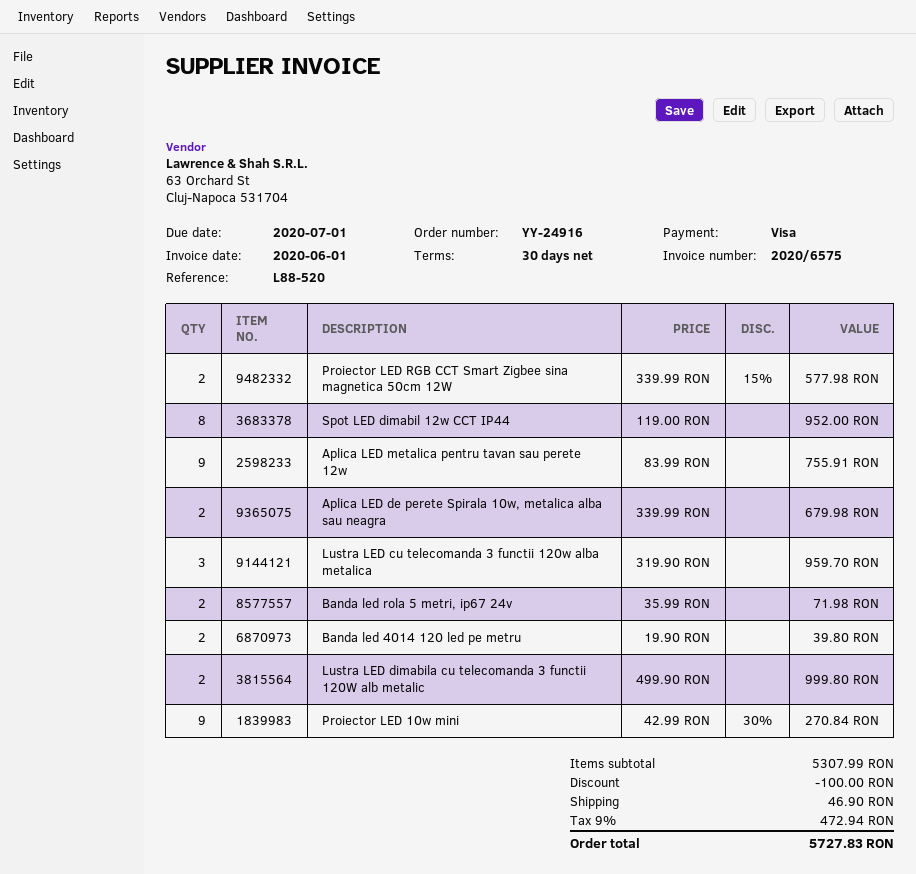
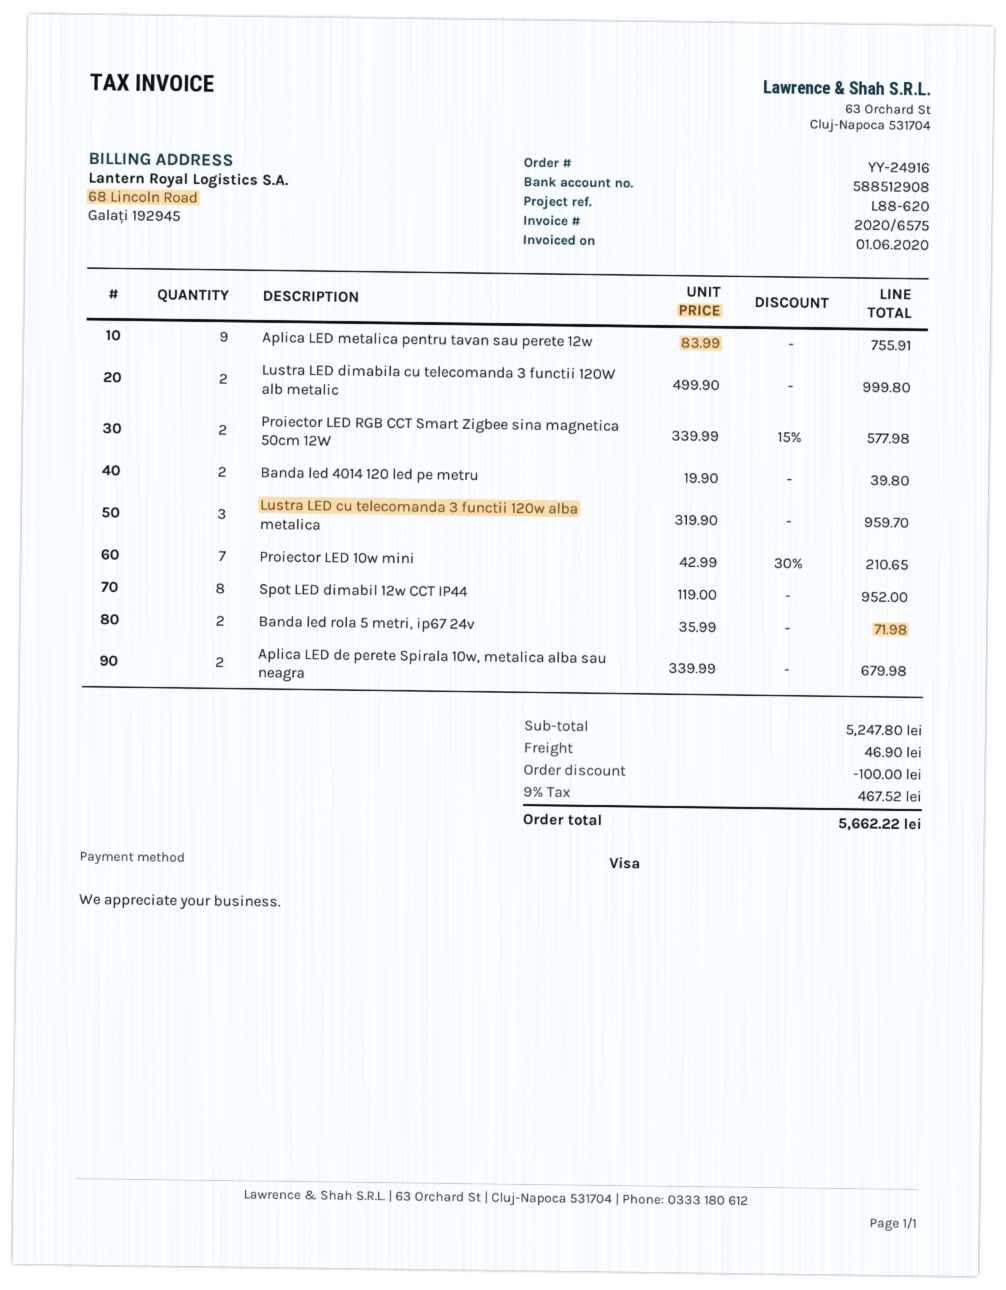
reference: L88-520 -> L88-620
Proiector LED 10w mini: 9 x 42.99 - 30% = 270.84 -> 7 x 42.99 - 30% = 210.65
subtotal: 5307.99 -> 5247.80
tax: 9% = 472.94 -> 9% = 467.52
total: 5727.83 -> 5662.22

